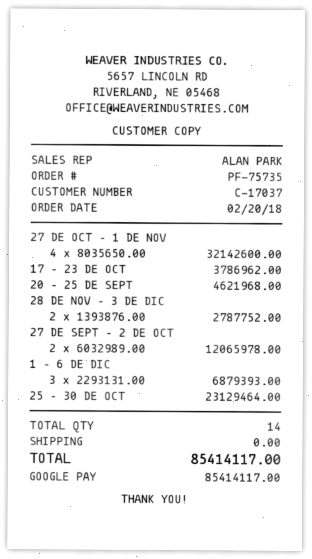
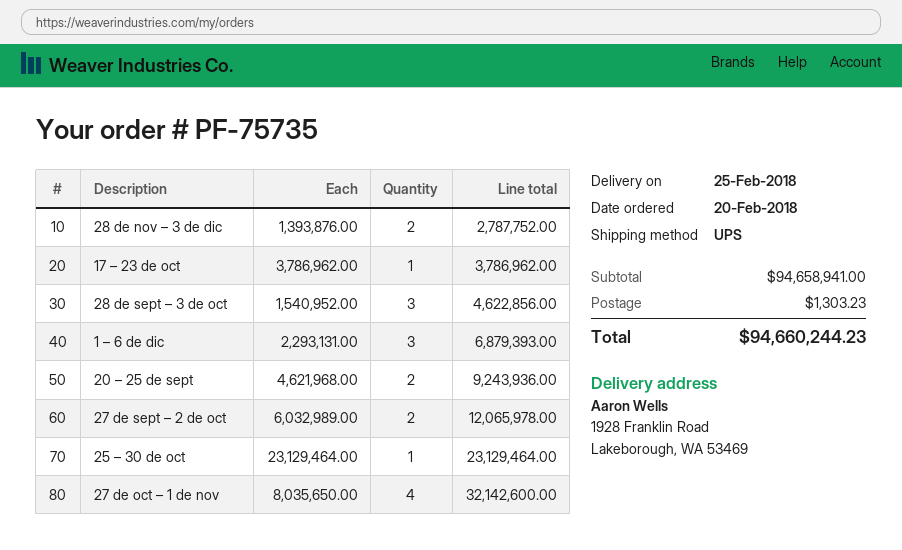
20 – 25 DE SEPT: 1 x 4621968.00 = 4621968.00 -> 2 x 4621968.00 = 9243936.00
28 de sept – 3 de oct: none -> 3 x 1540952.00 = 4622856.00
shipping: 0.00 -> 1303.23
total: 85414117.00 -> 94660244.23

